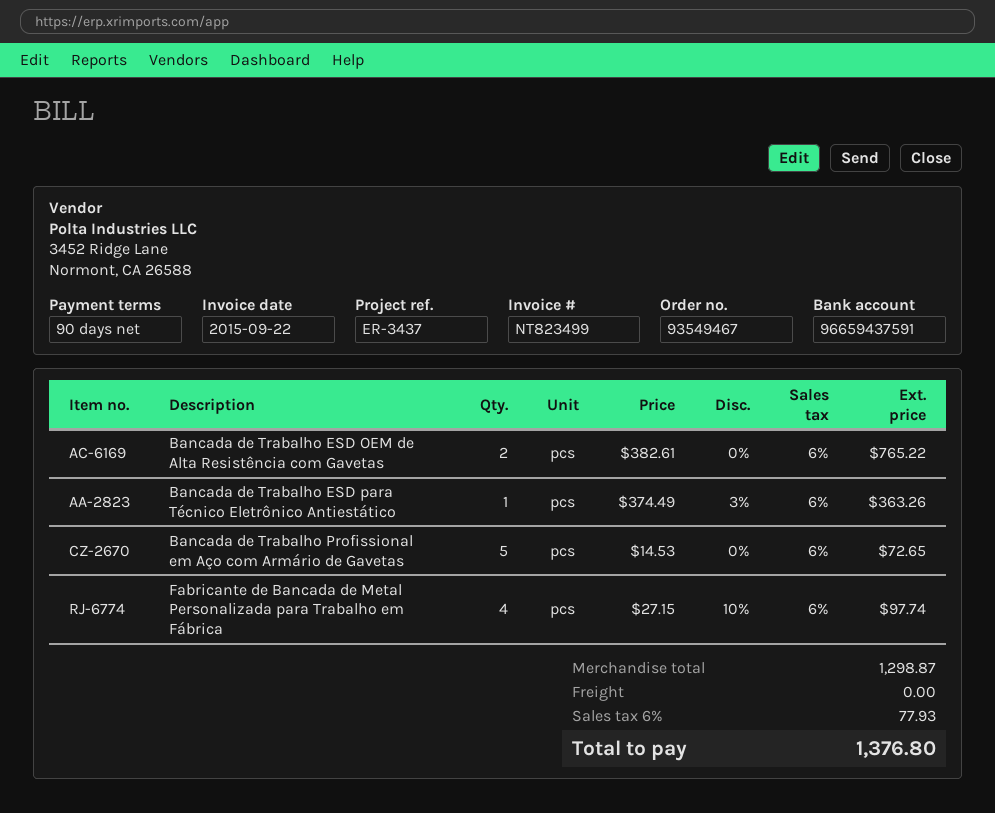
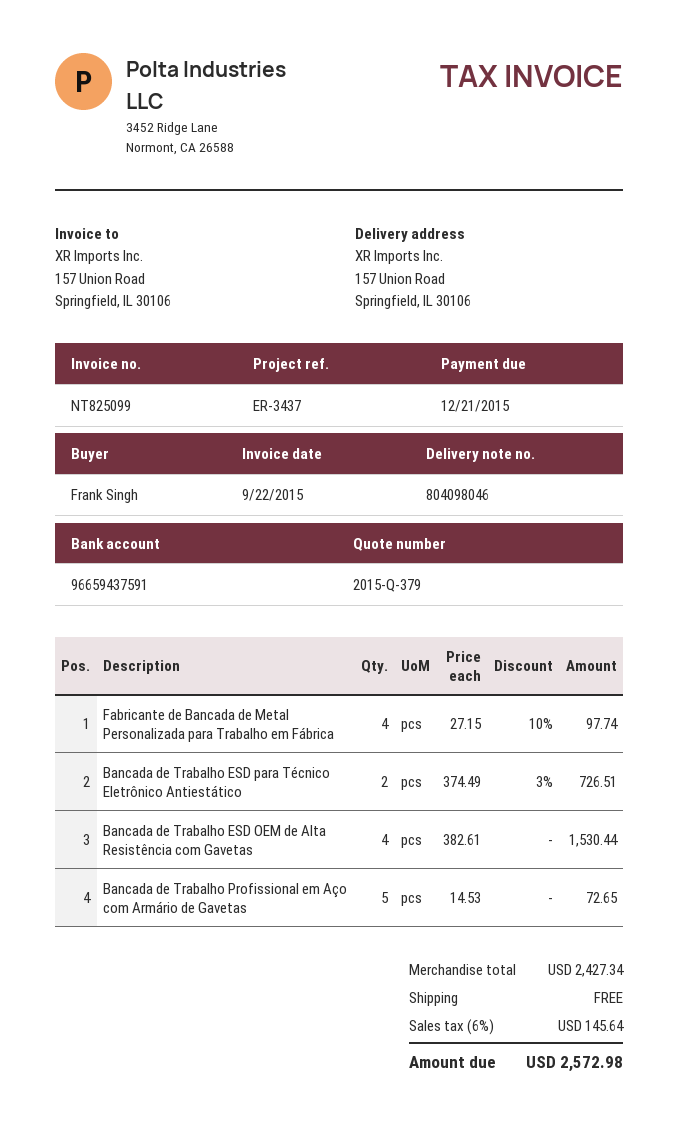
invoice number: NT823499 -> NT825099
Bancada de Trabalho ESD OEM de Alta Resistência com Gavetas: 2 x 382.61 = 765.22 -> 4 x 382.61 = 1530.44
Bancada de Trabalho ESD para Técnico Eletrônico Antiestático: 1 x 374.49 - 3% = 363.26 -> 2 x 374.49 - 3% = 726.51
subtotal: 1298.87 -> 2427.34
tax: 6% = 77.93 -> 6% = 145.64
total: 1376.80 -> 2572.98

